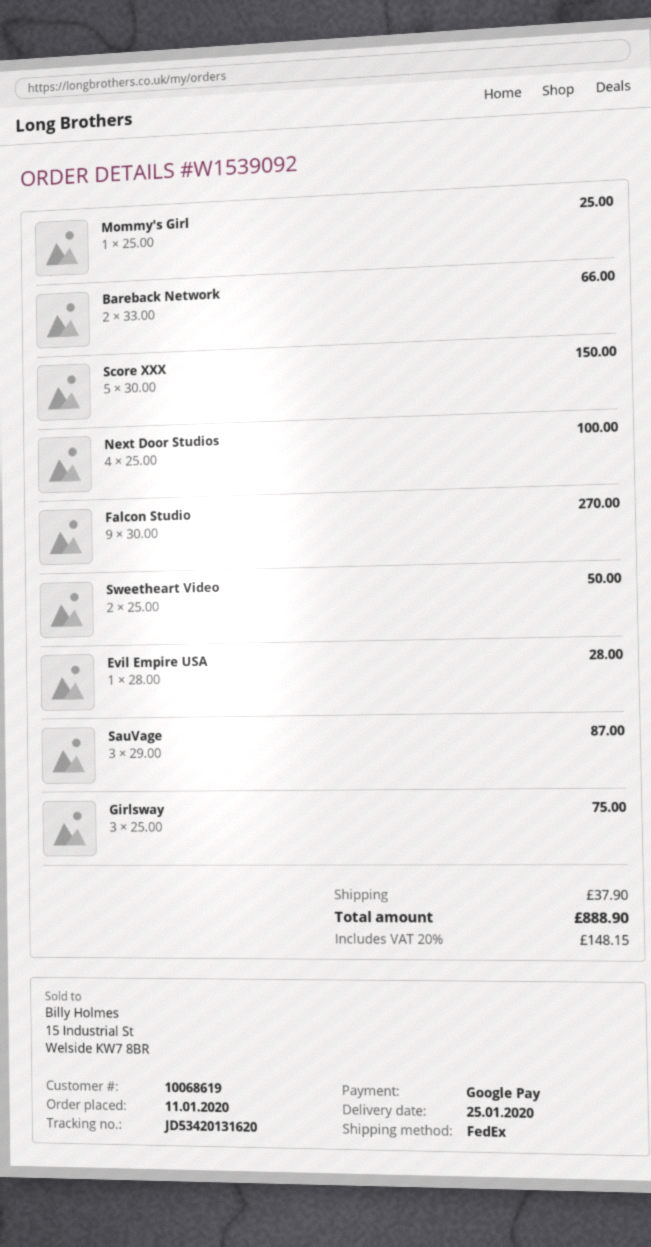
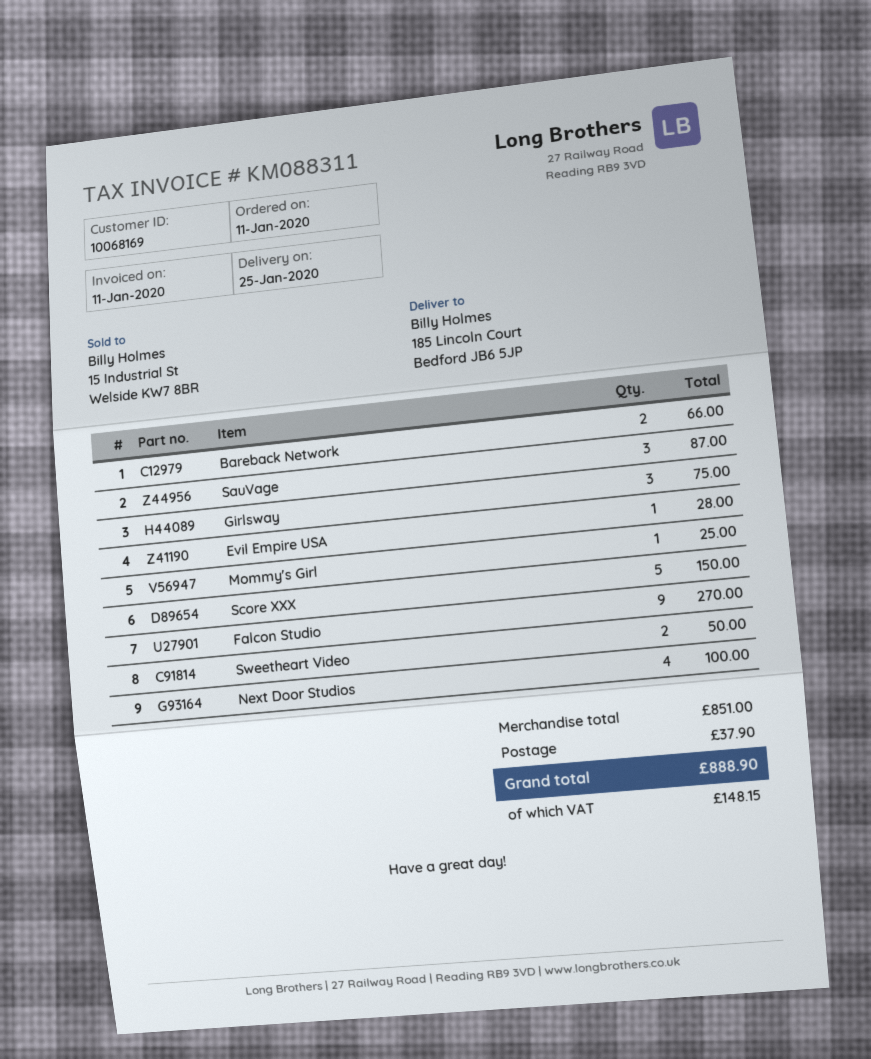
customer number: 10068619 -> 10068169

